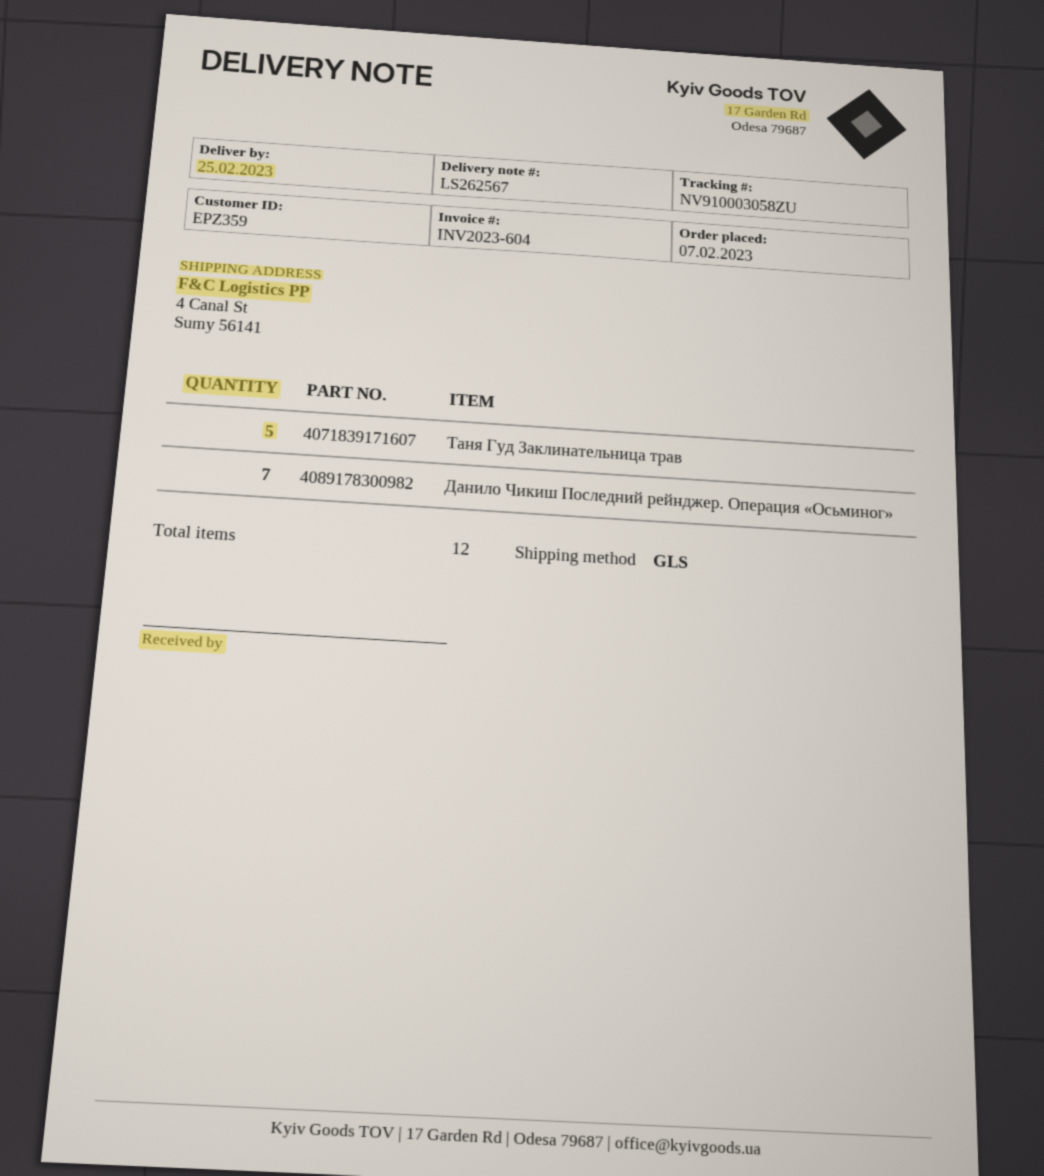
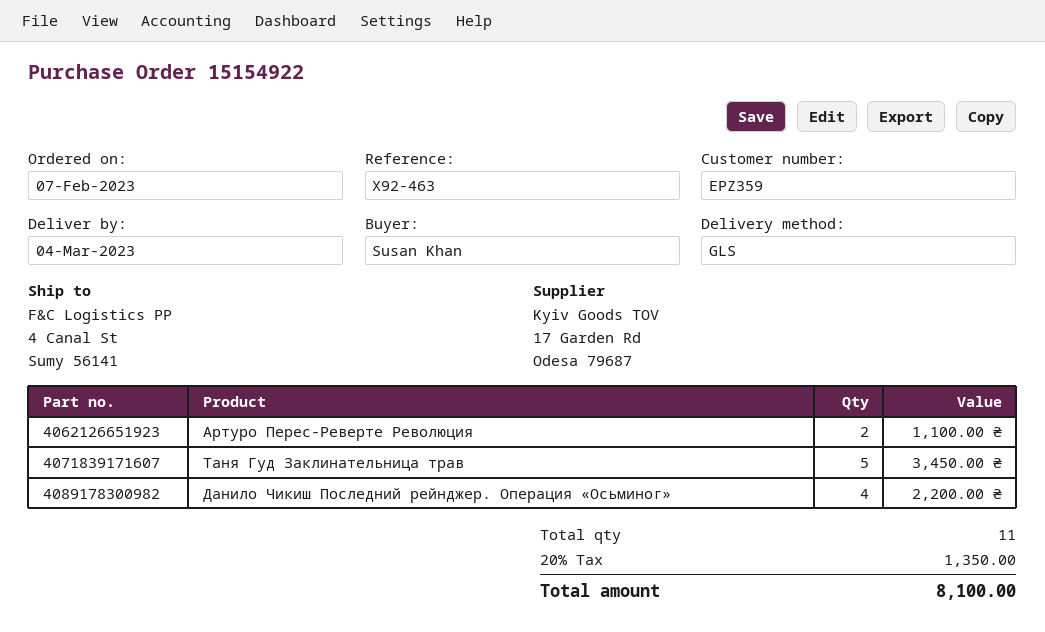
delivery date: 2023-02-25 -> 2023-03-04
Данило Чикиш Последний рейнджер. Операция «Осьминог»: 7 -> 4
Артуро Перес-Реверте Революция: none -> 2
total quantity: 12 -> 11

